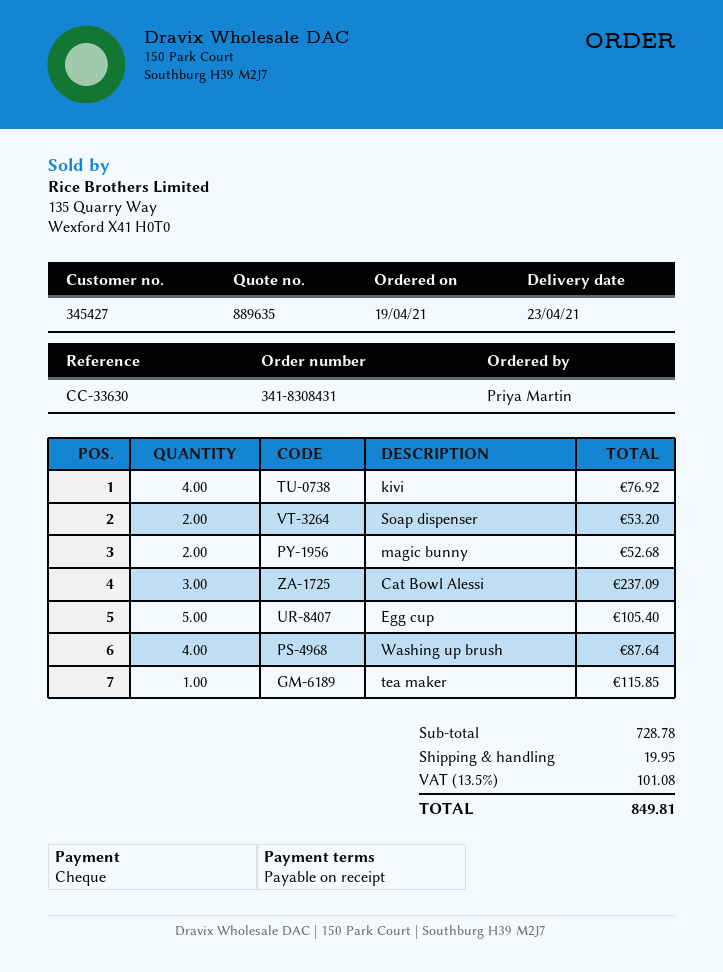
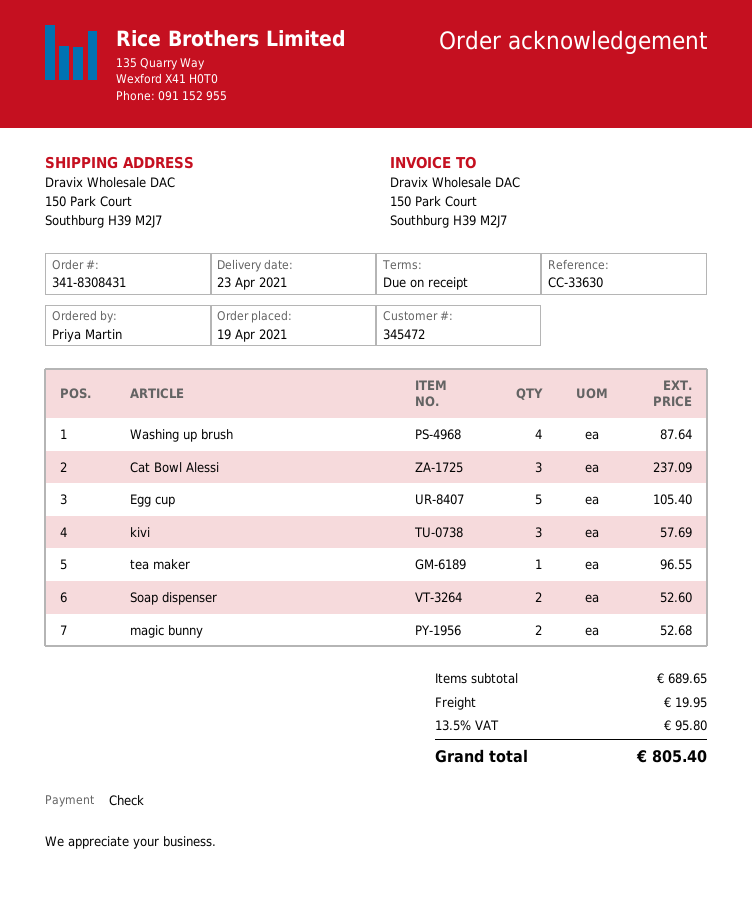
customer number: 345427 -> 345472
kivi: 4 for 76.92 -> 3 for 57.69
Soap dispenser: 2 for 53.20 -> 2 for 52.60
tea maker: 1 for 115.85 -> 1 for 96.55
subtotal: 728.78 -> 689.65
tax: 13.5% = 101.08 -> 13.5% = 95.80
total: 849.81 -> 805.40

